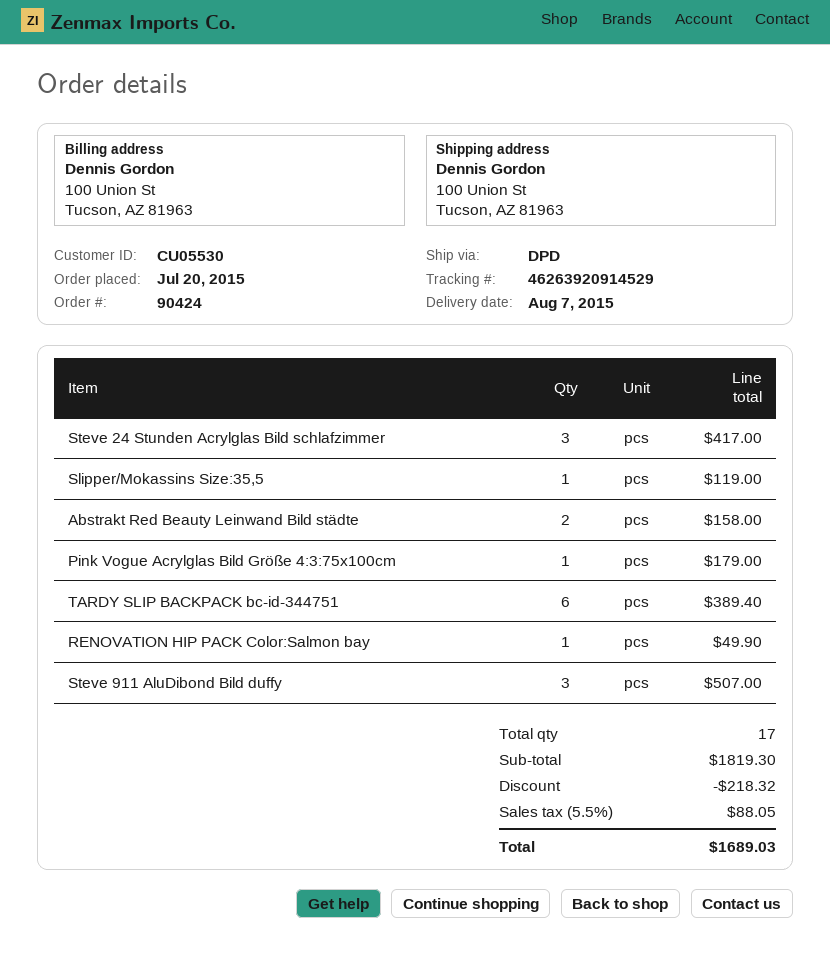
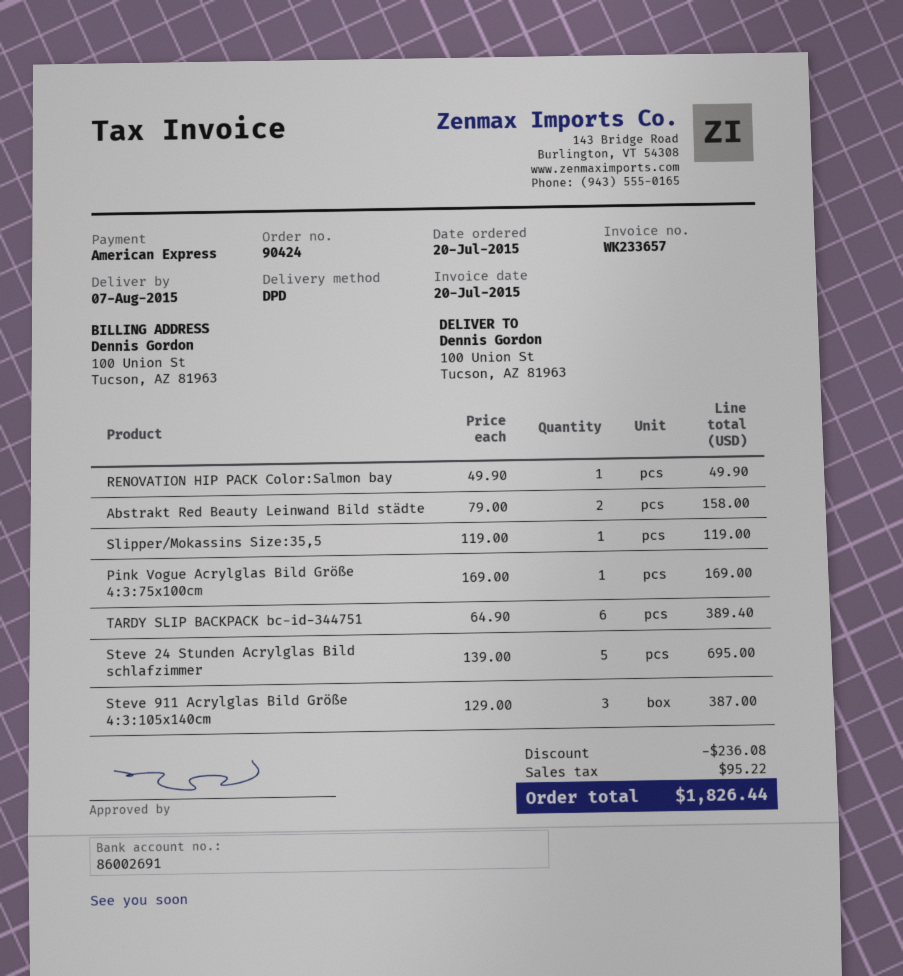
Steve 24 Stunden Acrylglas Bild schlafzimmer: 3 for 417.00 -> 5 for 695.00
Pink Vogue Acrylglas Bild Größe 4:3:75x100cm: 1 for 179.00 -> 1 for 169.00
Steve 911 AluDibond Bild duffy: 3 for 507.00 -> none
Steve 911 Acrylglas Bild Größe 4:3:105x140cm: none -> 3 for 387.00
discount: 218.32 -> 236.08
tax: 88.05 -> 95.22
total: 1689.03 -> 1826.44

